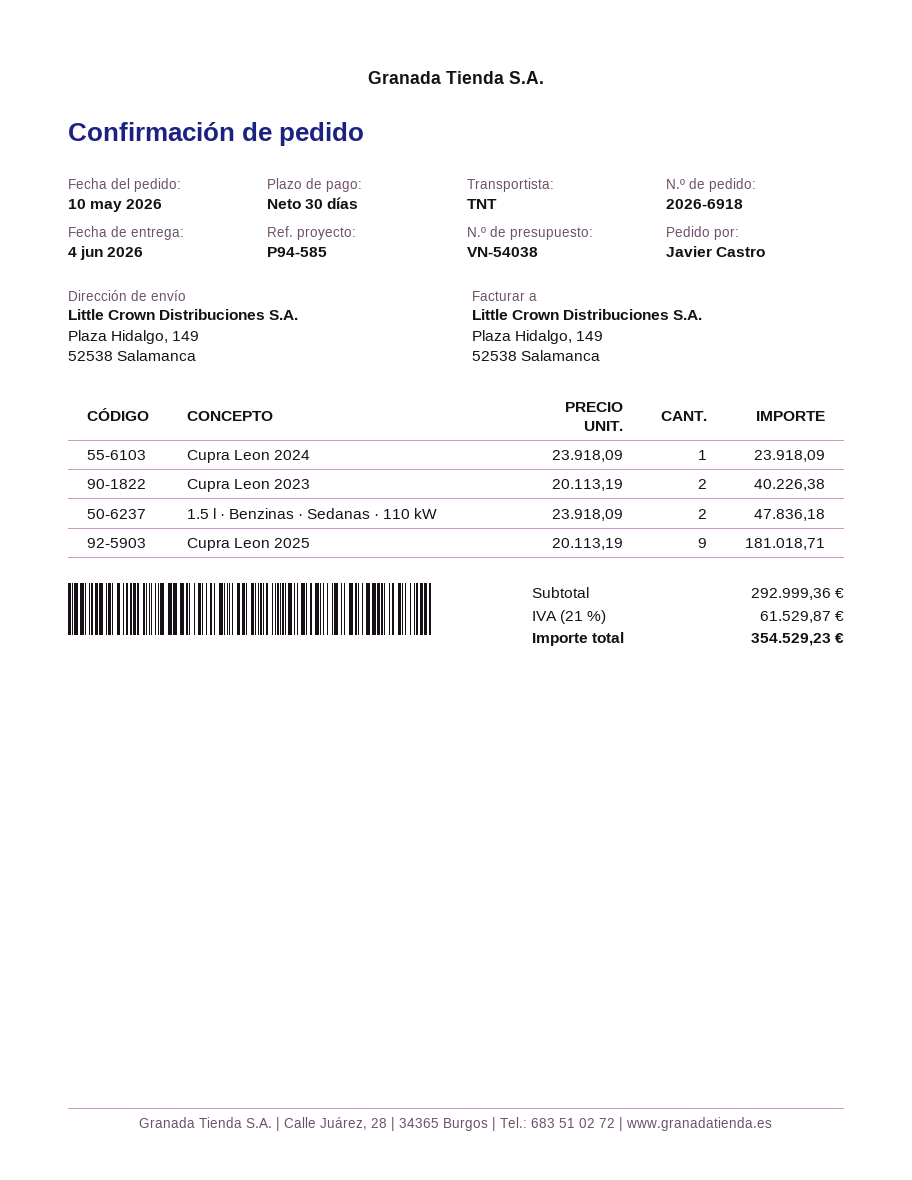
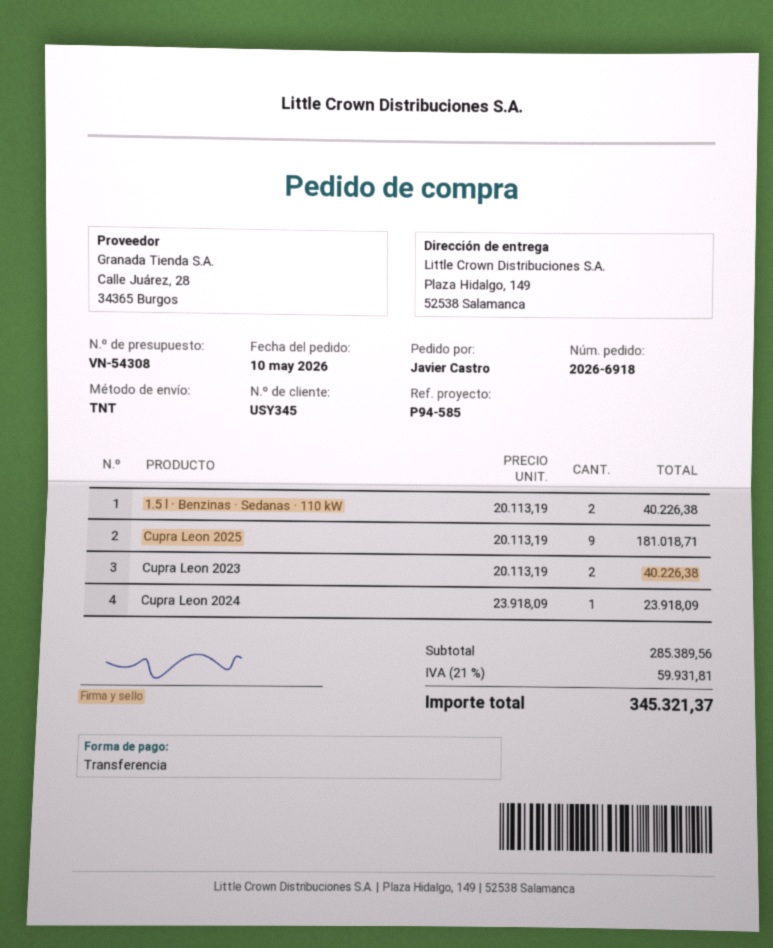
quote number: VN-54038 -> VN-54308
1.5 l · Benzinas · Sedanas · 110 kW: 2 x 23918.09 = 47836.18 -> 2 x 20113.19 = 40226.38
subtotal: 292999.36 -> 285389.56
tax: 21% = 61529.87 -> 21% = 59931.81
total: 354529.23 -> 345321.37

